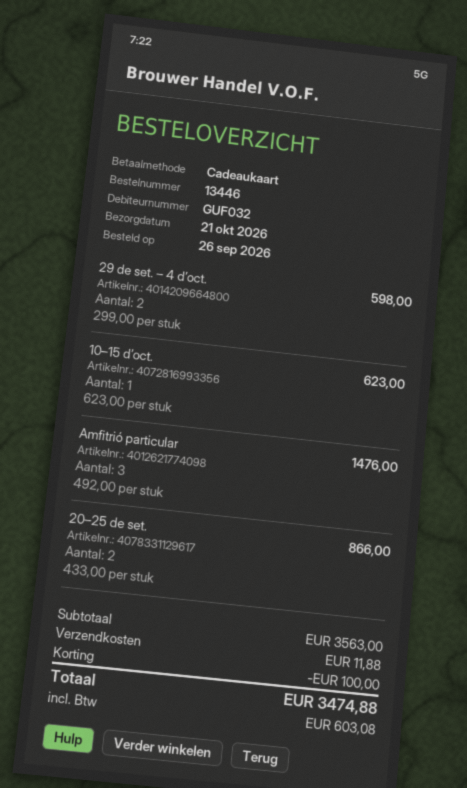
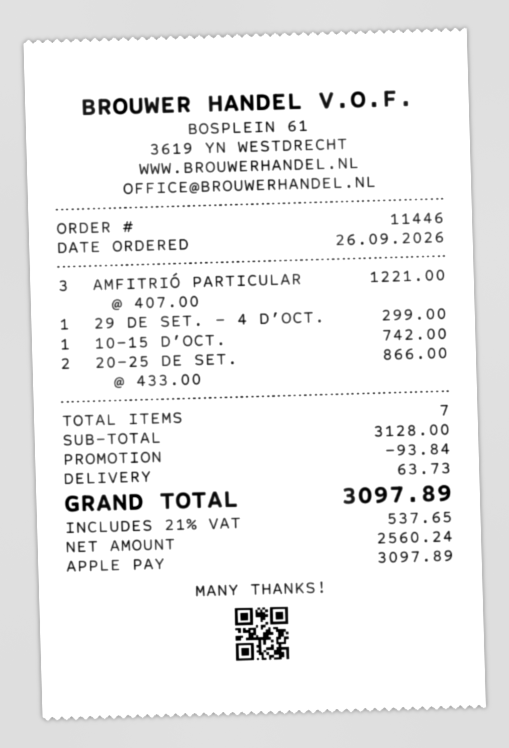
order number: 13446 -> 11446
payment method: gift card -> Apple Pay
29 de set. – 4 d’oct.: 2 x 299.00 = 598.00 -> 1 x 299.00 = 299.00
10–15 d’oct.: 1 x 623.00 = 623.00 -> 1 x 742.00 = 742.00
Amfitrió particular: 3 x 492.00 = 1476.00 -> 3 x 407.00 = 1221.00
subtotal: 3563.00 -> 3128.00
discount: 100.00 -> 93.84
shipping: 11.88 -> 63.73
tax: 603.08 -> 537.65
total: 3474.88 -> 3097.89

